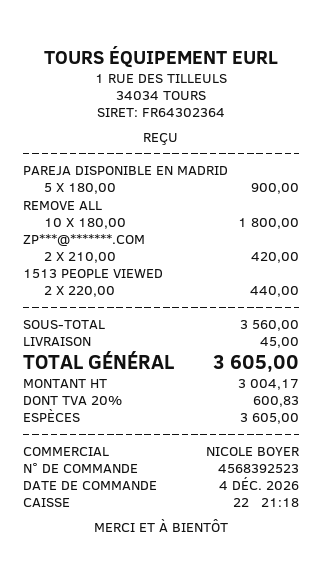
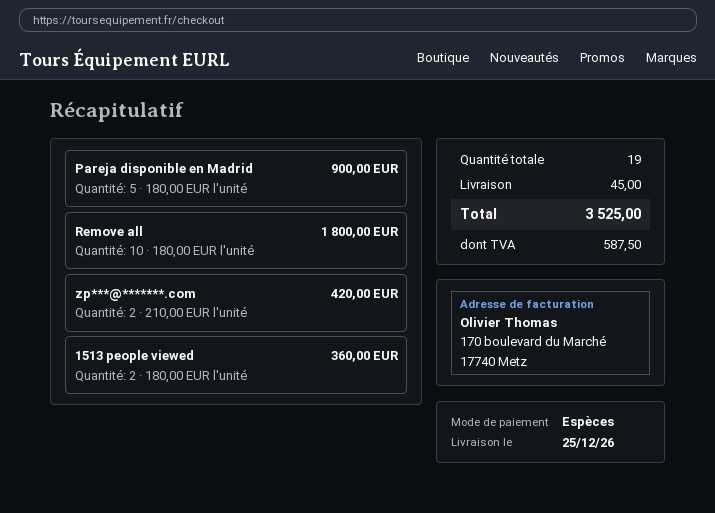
1513 PEOPLE VIEWED: 2 x 220.00 = 440.00 -> 2 x 180.00 = 360.00
tax: 600.83 -> 587.50
total: 3605.00 -> 3525.00

